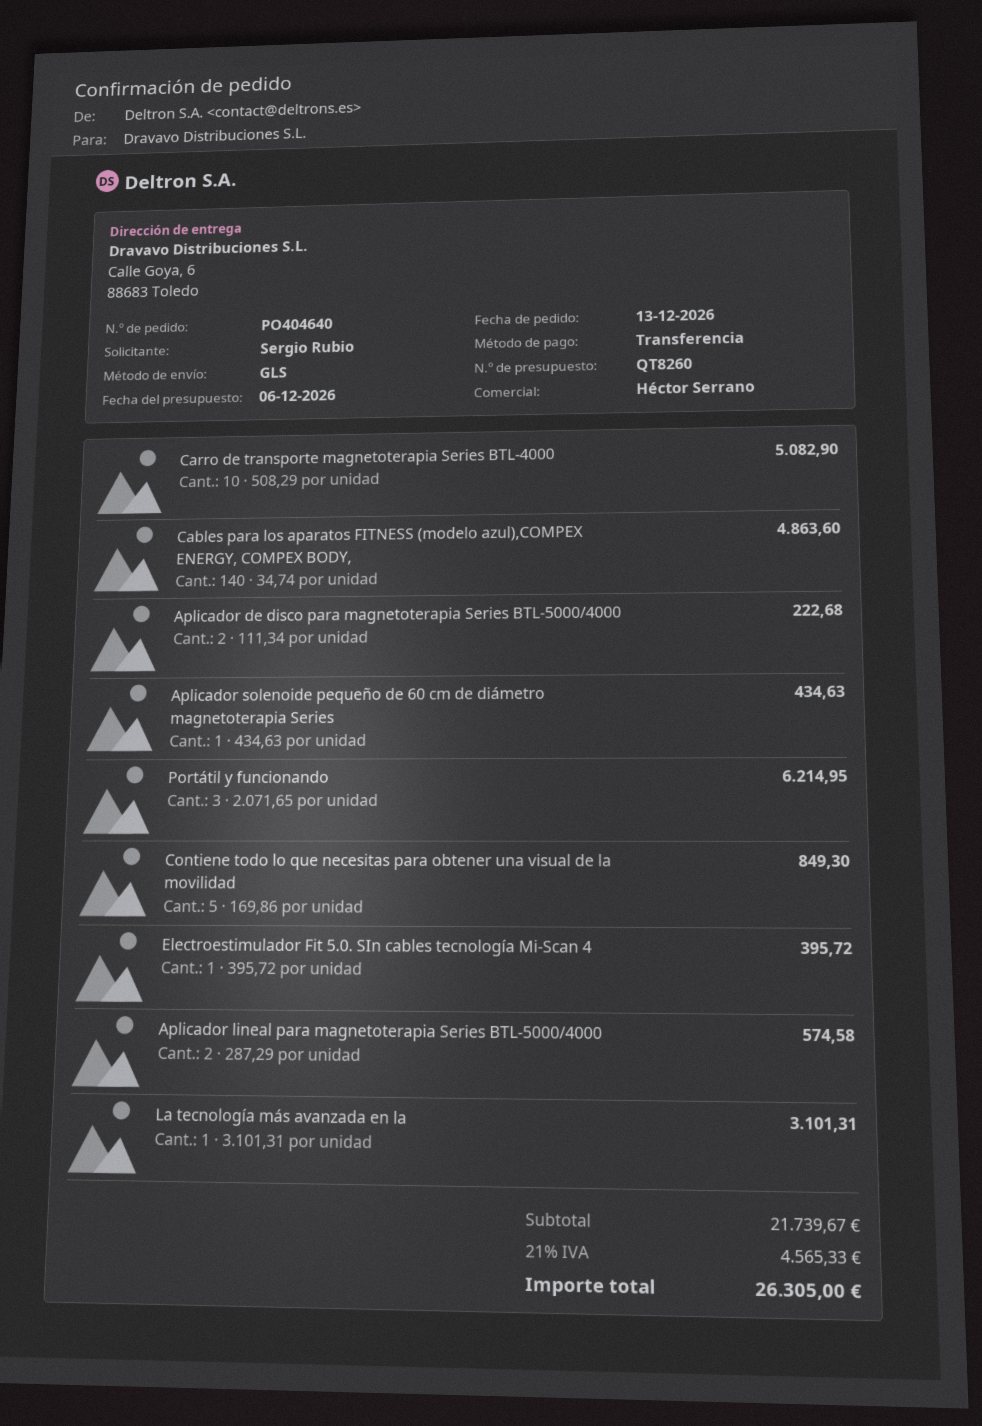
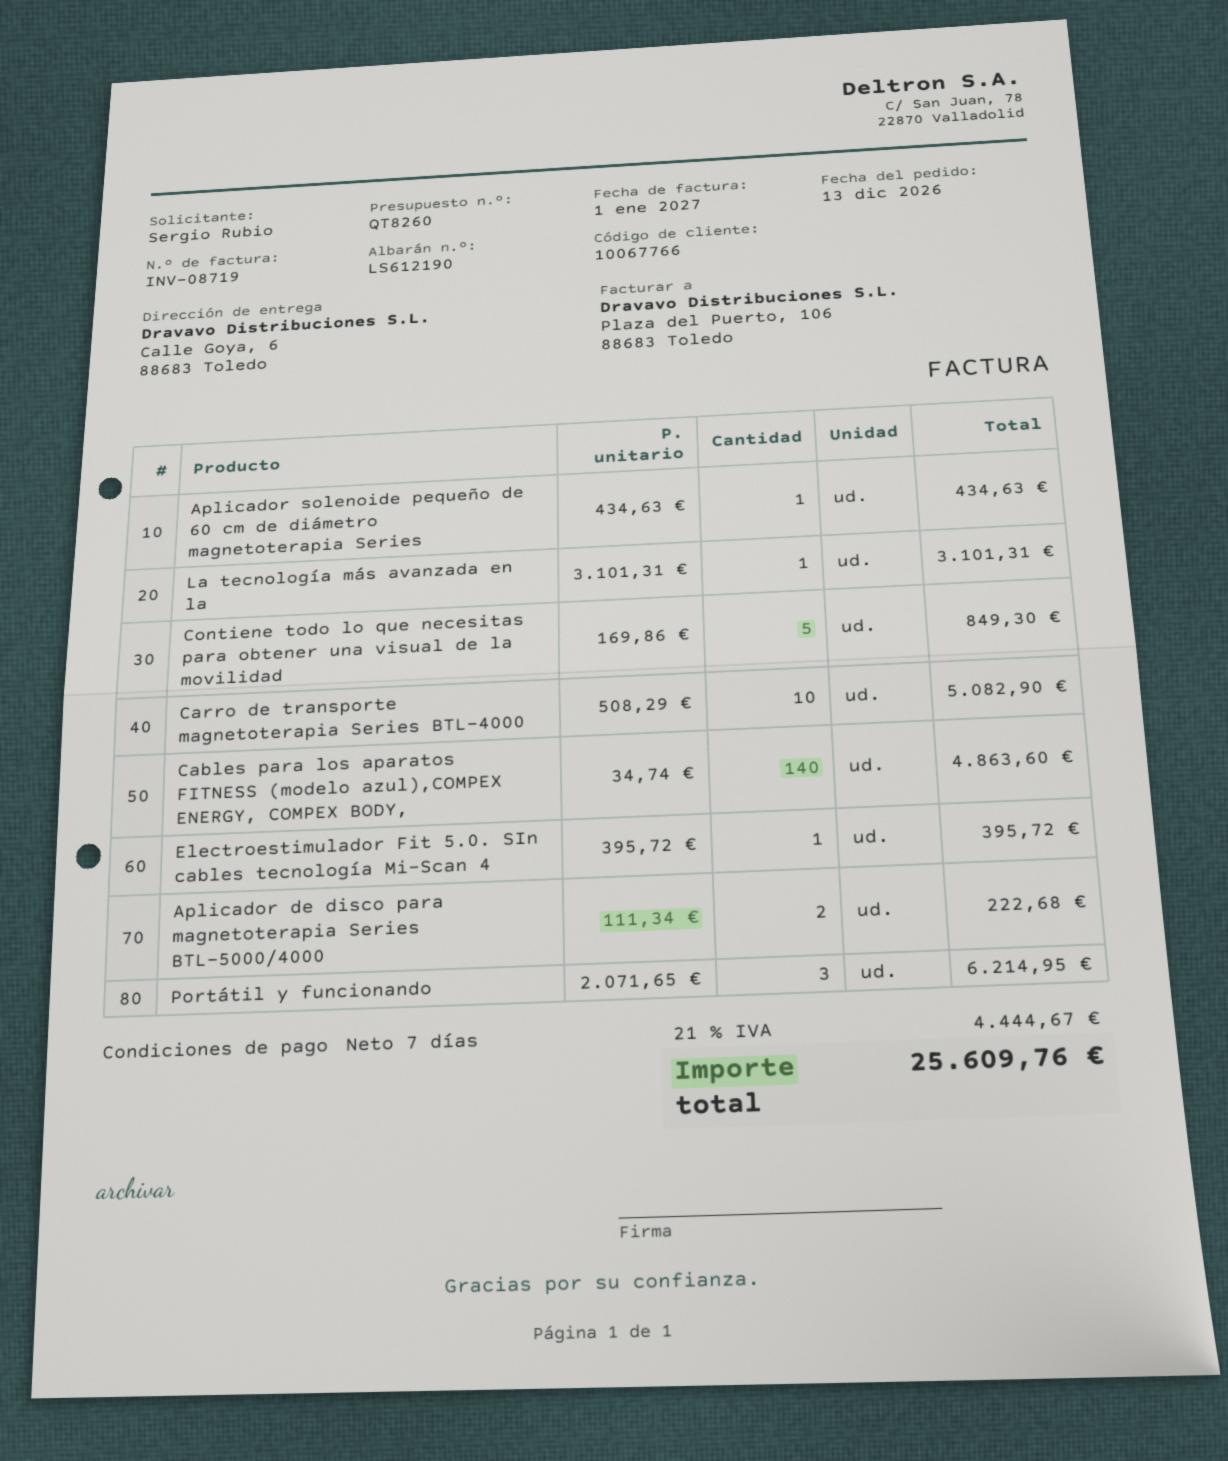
Aplicador lineal para magnetoterapia Series BTL-5000/4000: 2 x 287.29 = 574.58 -> none
tax: 21% = 4565.33 -> 21% = 4444.67
total: 26305.00 -> 25609.76

